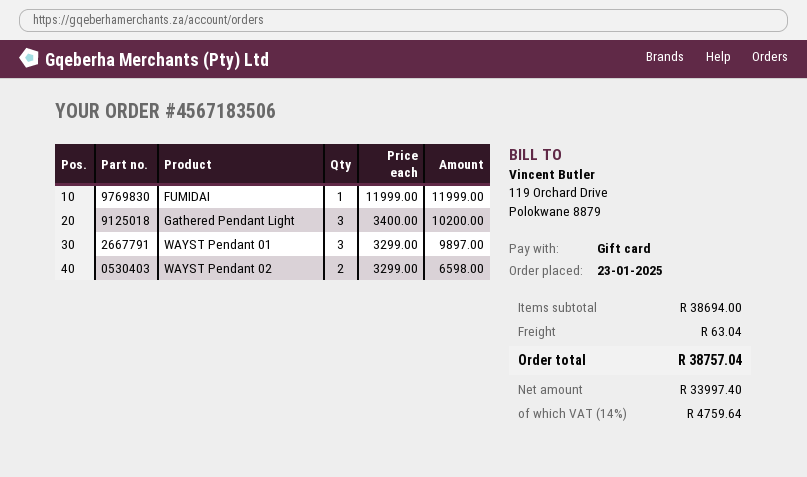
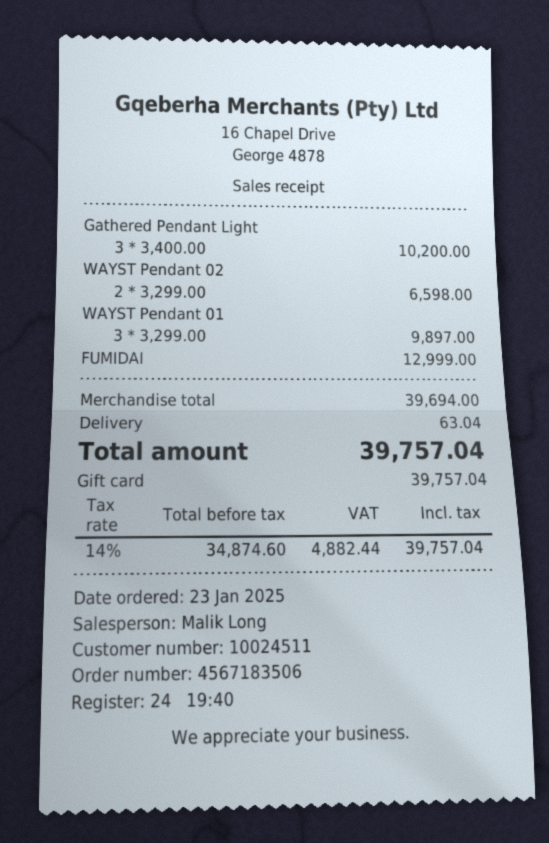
FUMIDAI: 1 x 11999.00 = 11999.00 -> 1 x 12999.00 = 12999.00
subtotal: 38694.00 -> 39694.00
net: 33997.40 -> 34874.60
tax: 14% = 4759.64 -> 14% = 4882.44
total: 38757.04 -> 39757.04

